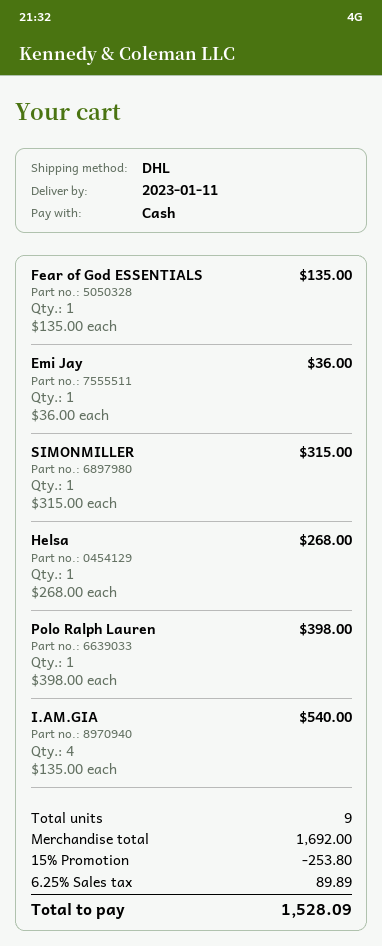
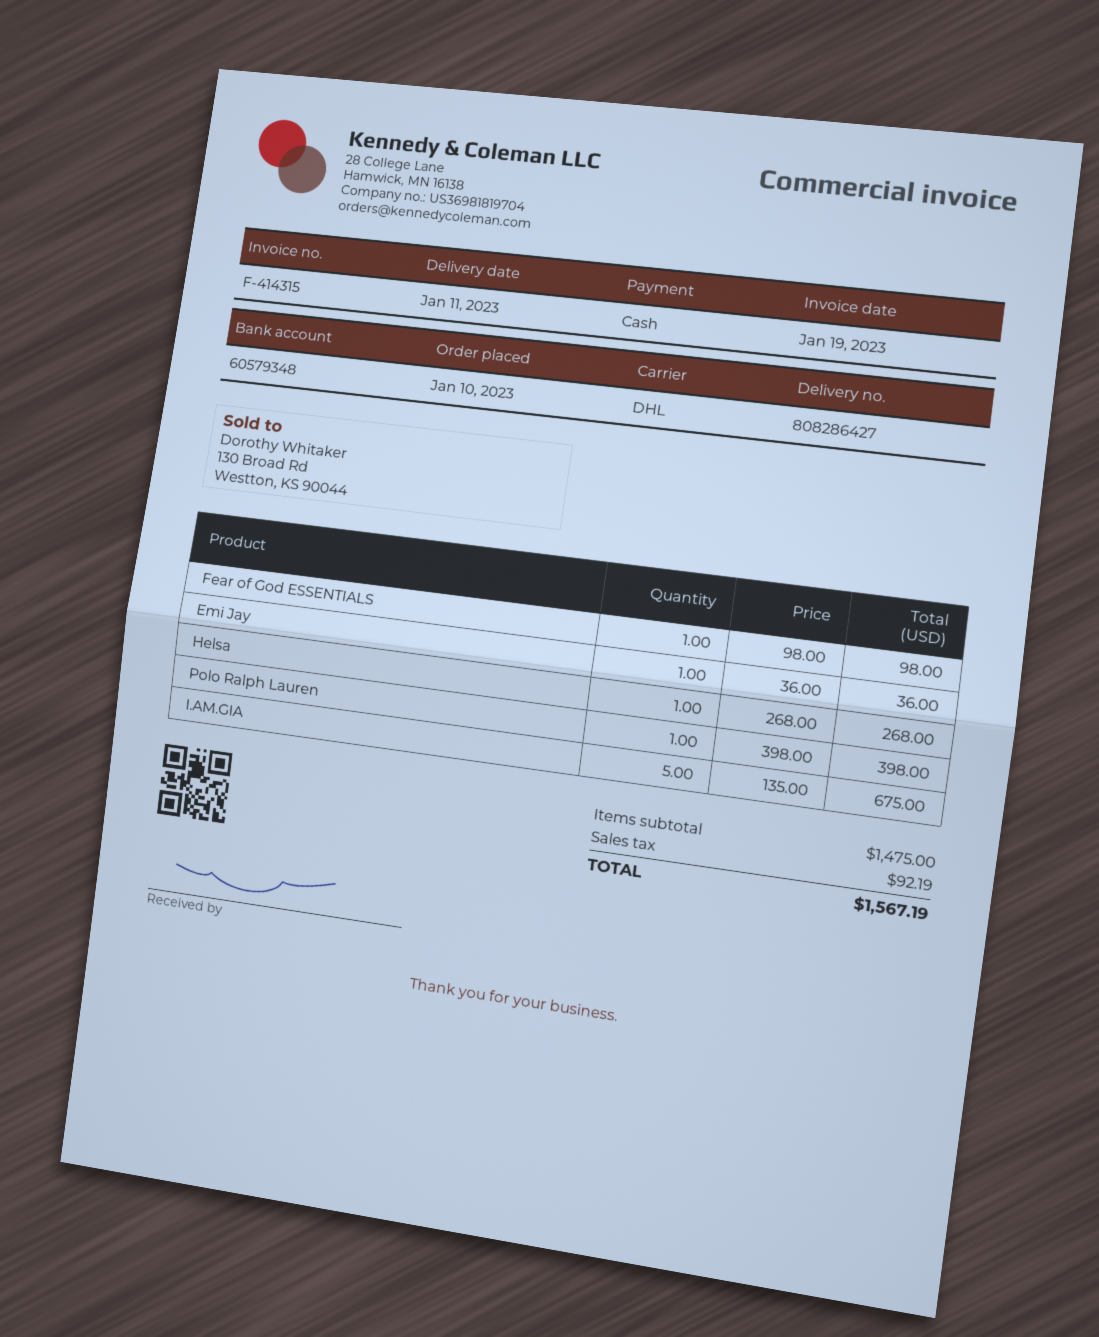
Fear of God ESSENTIALS: 1 x 135.00 = 135.00 -> 1 x 98.00 = 98.00
SIMONMILLER: 1 x 315.00 = 315.00 -> none
I.AM.GIA: 4 x 135.00 = 540.00 -> 5 x 135.00 = 675.00
subtotal: 1692.00 -> 1475.00
discount: 15% = 253.80 -> none
tax: 89.89 -> 92.19
total: 1528.09 -> 1567.19

